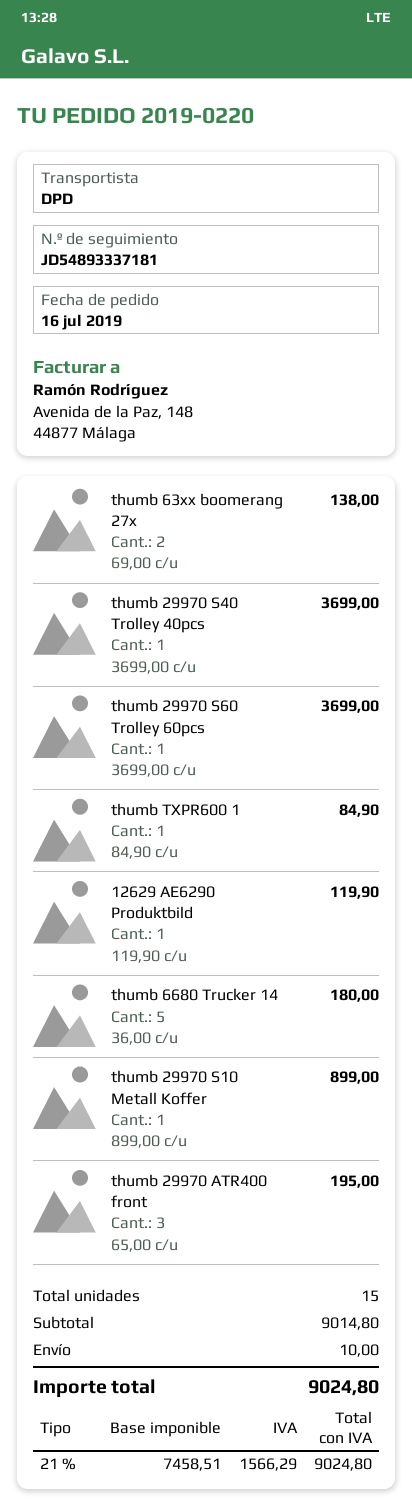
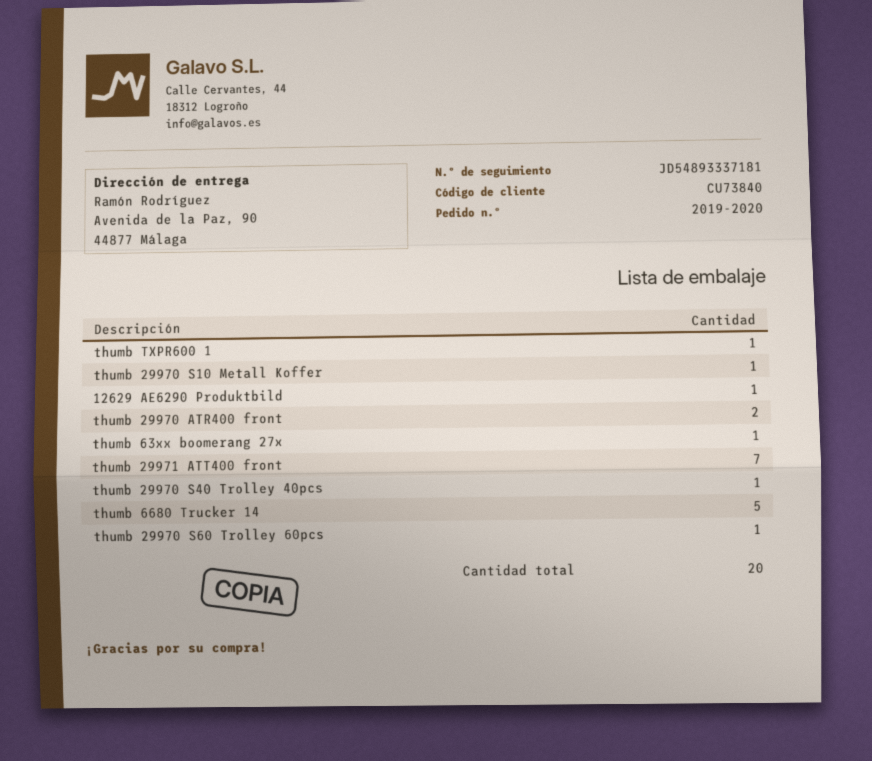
order number: 2019-0220 -> 2019-2020
thumb 63xx boomerang 27x: 2 -> 1
thumb 29970 ATR400 front: 3 -> 2
thumb 29971 ATT400 front: none -> 7
total quantity: 15 -> 20

